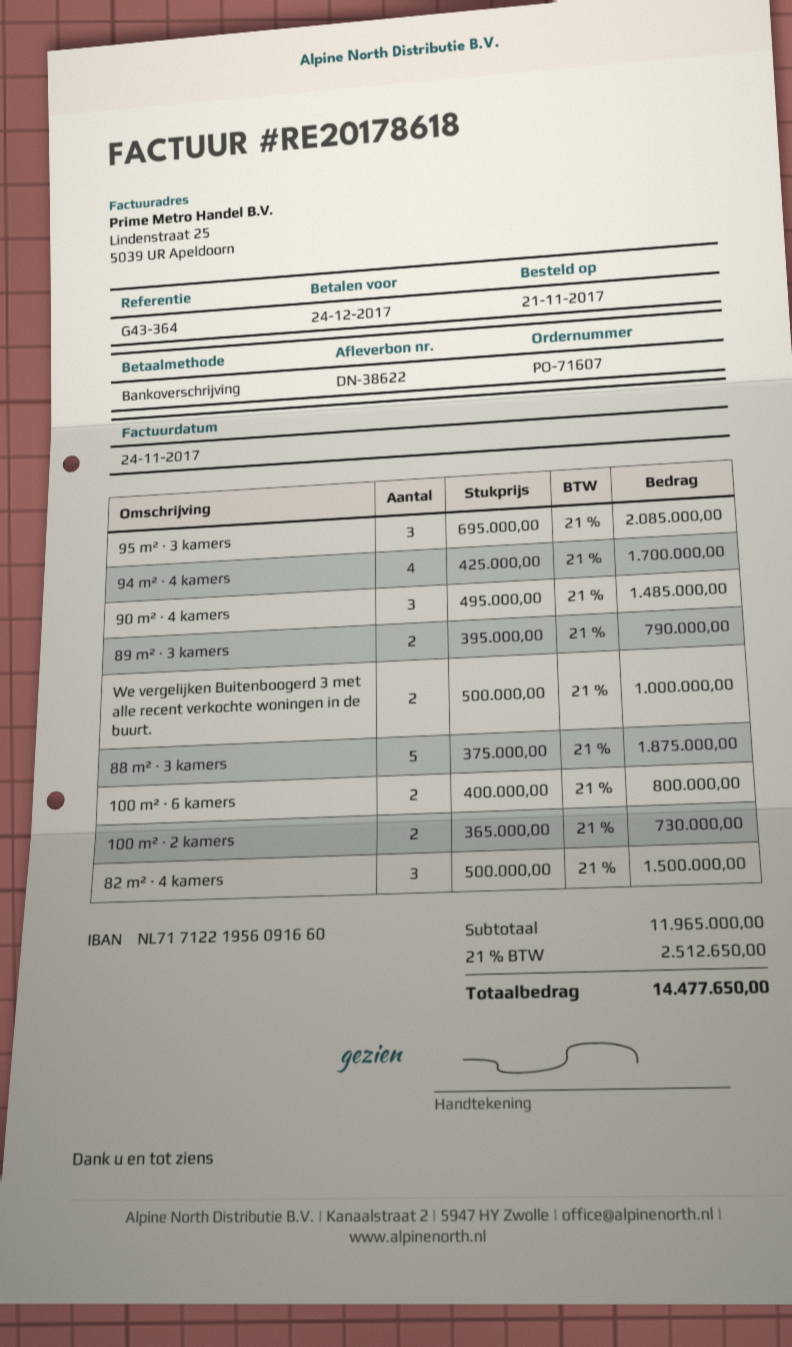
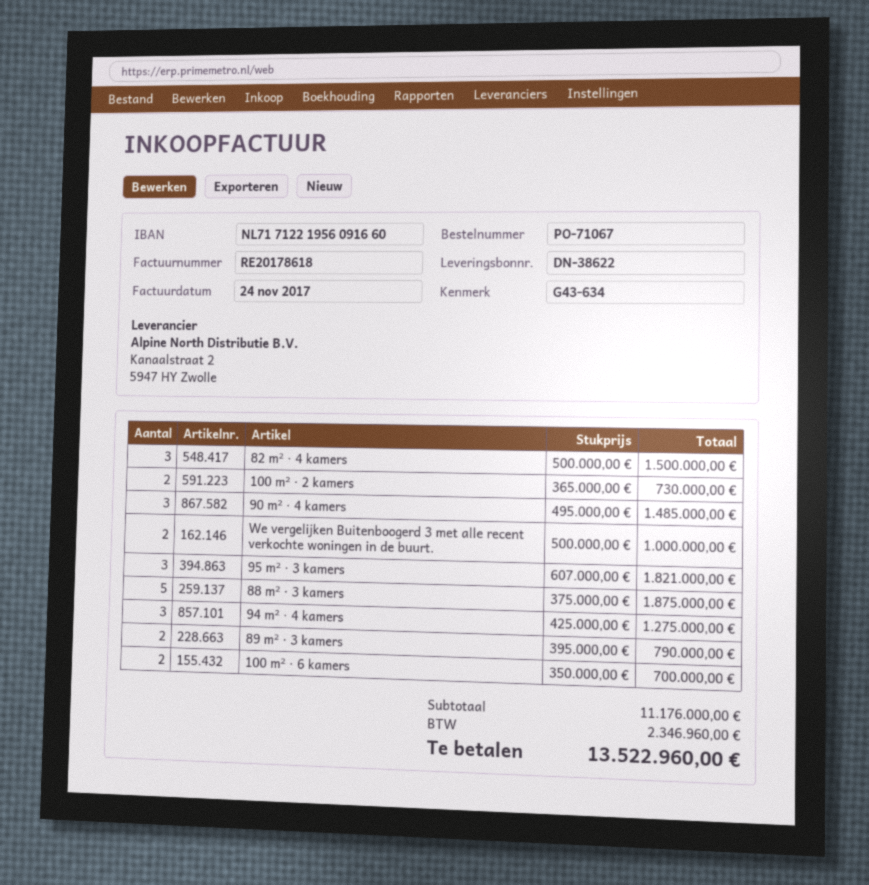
order number: PO-71607 -> PO-71067
reference: G43-364 -> G43-634
95 m² · 3 kamers: 3 x 695000.00 = 2085000.00 -> 3 x 607000.00 = 1821000.00
94 m² · 4 kamers: 4 x 425000.00 = 1700000.00 -> 3 x 425000.00 = 1275000.00
100 m² · 6 kamers: 2 x 400000.00 = 800000.00 -> 2 x 350000.00 = 700000.00
subtotal: 11965000.00 -> 11176000.00
tax: 2512650.00 -> 2346960.00
total: 14477650.00 -> 13522960.00

